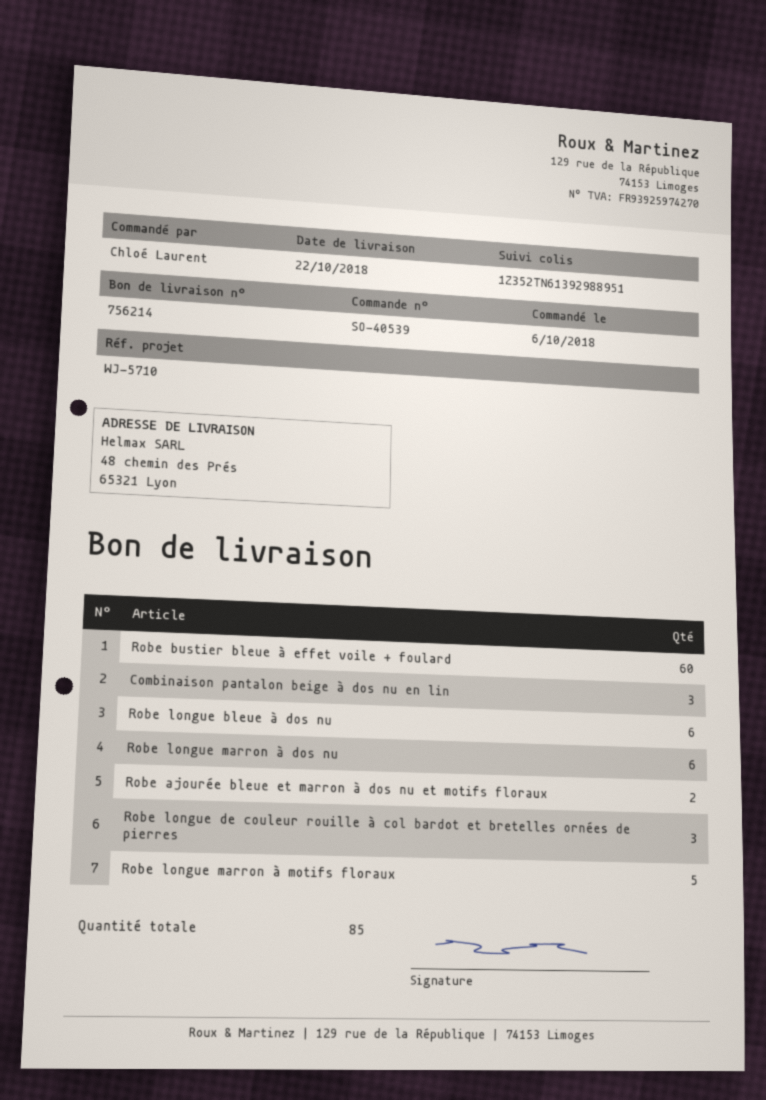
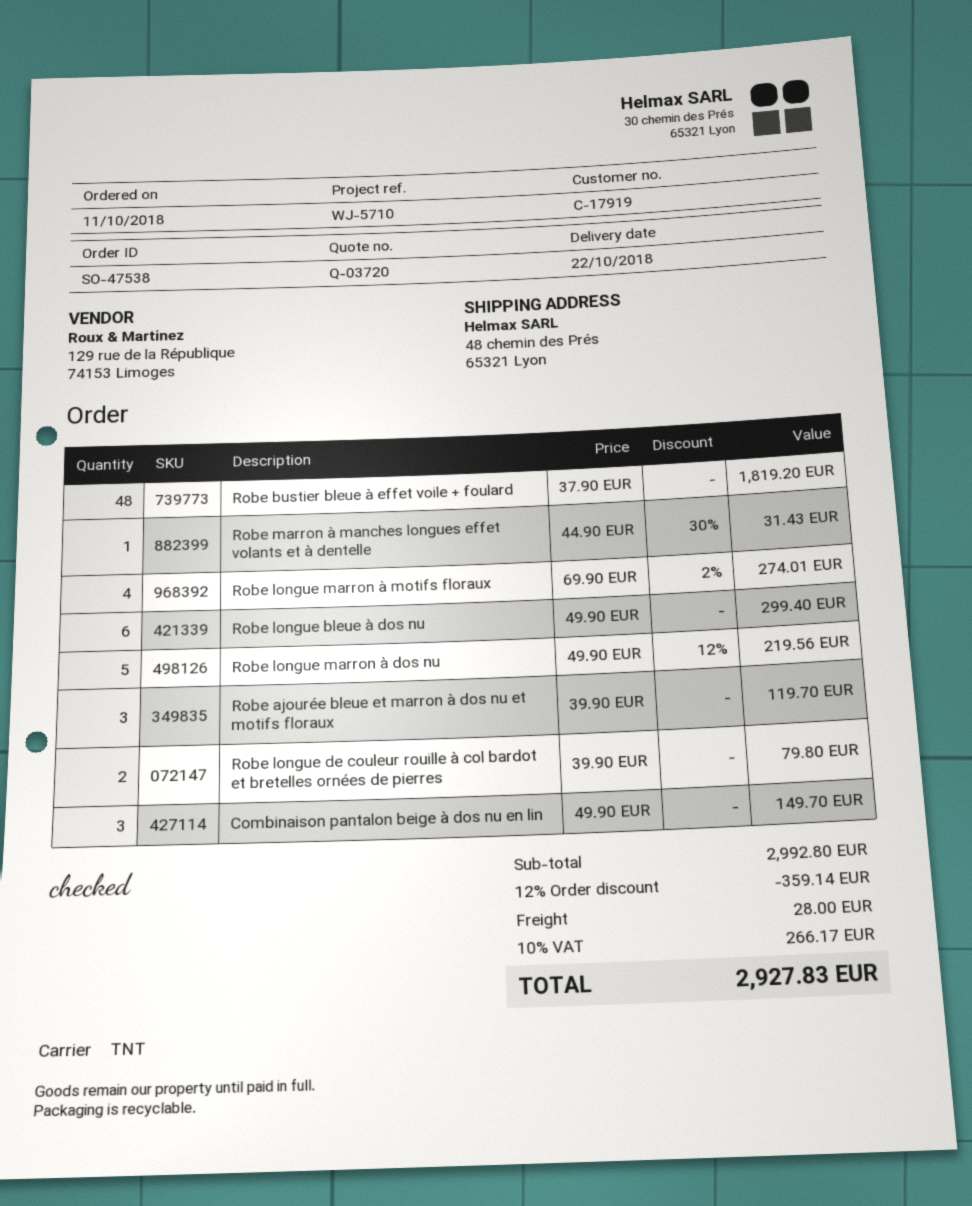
order number: SO-40539 -> SO-47538
order date: 2018-10-06 -> 2018-10-11
Robe bustier bleue à effet voile + foulard: 60 -> 48
Robe longue marron à dos nu: 6 -> 5
Robe ajourée bleue et marron à dos nu et motifs floraux: 2 -> 3
Robe longue de couleur rouille à col bardot et bretelles ornées de pierres: 3 -> 2
Robe longue marron à motifs floraux: 5 -> 4
Robe marron à manches longues effet volants et à dentelle: none -> 1

